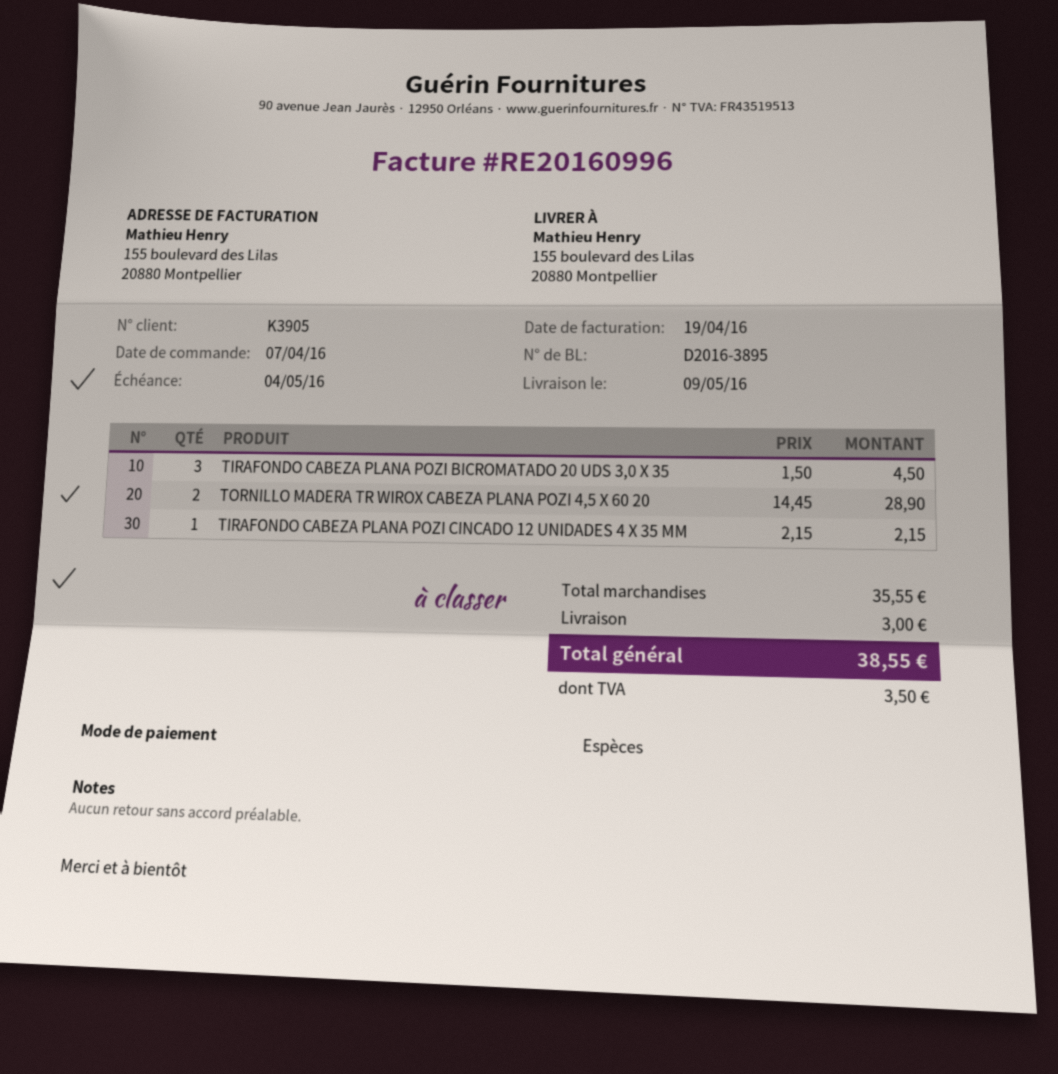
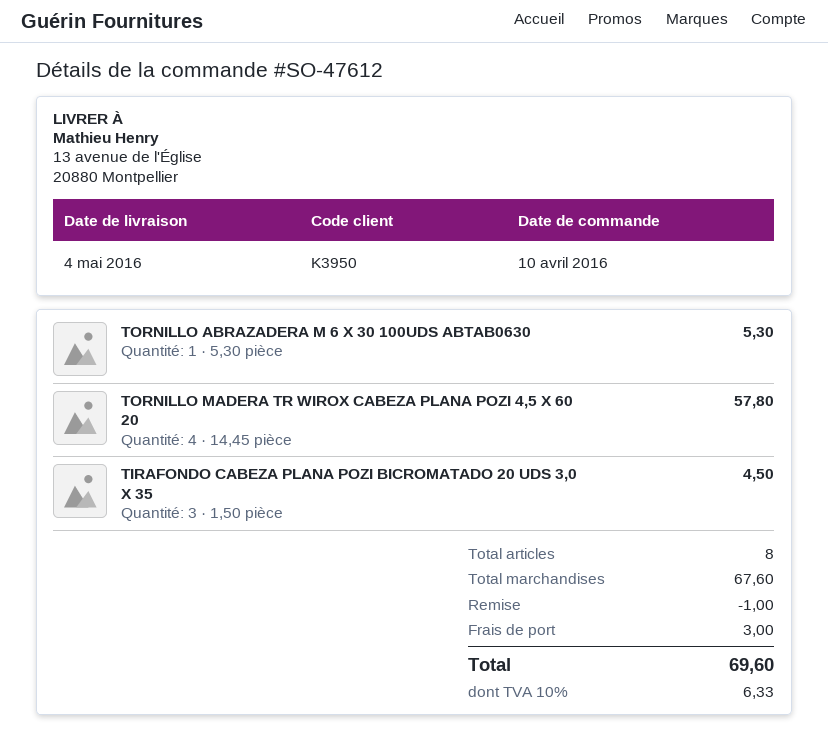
order date: 2016-04-07 -> 2016-04-10
delivery date: 2016-05-09 -> 2016-05-04
customer number: K3905 -> K3950
ship to: 155 boulevard des Lilas, 20880 Montpellier -> 13 avenue de l'Église, 20880 Montpellier
TORNILLO MADERA TR WIROX CABEZA PLANA POZI 4,5 X 60 20: 2 x 14.45 = 28.90 -> 4 x 14.45 = 57.80
TIRAFONDO CABEZA PLANA POZI CINCADO 12 UNIDADES 4 X 35 MM: 1 x 2.15 = 2.15 -> none
TORNILLO ABRAZADERA M 6 X 30 100UDS ABTAB0630: none -> 1 x 5.30 = 5.30
subtotal: 35.55 -> 67.60
discount: none -> 1.00
tax: 3.50 -> 6.33
total: 38.55 -> 69.60

